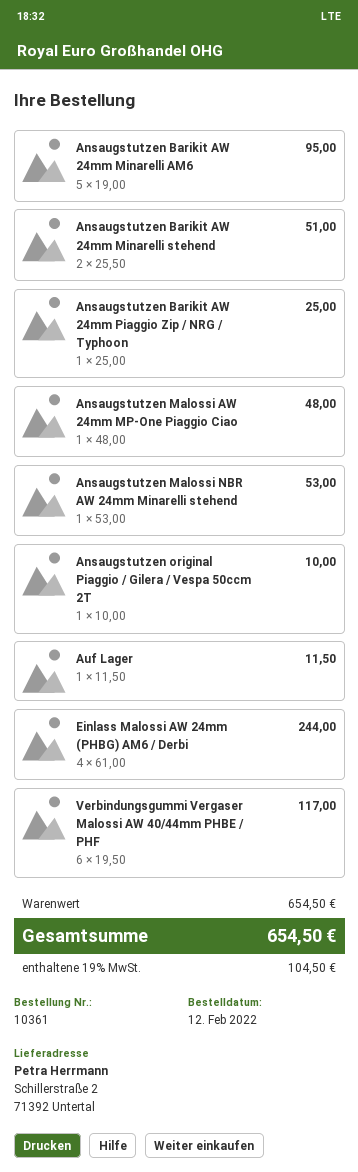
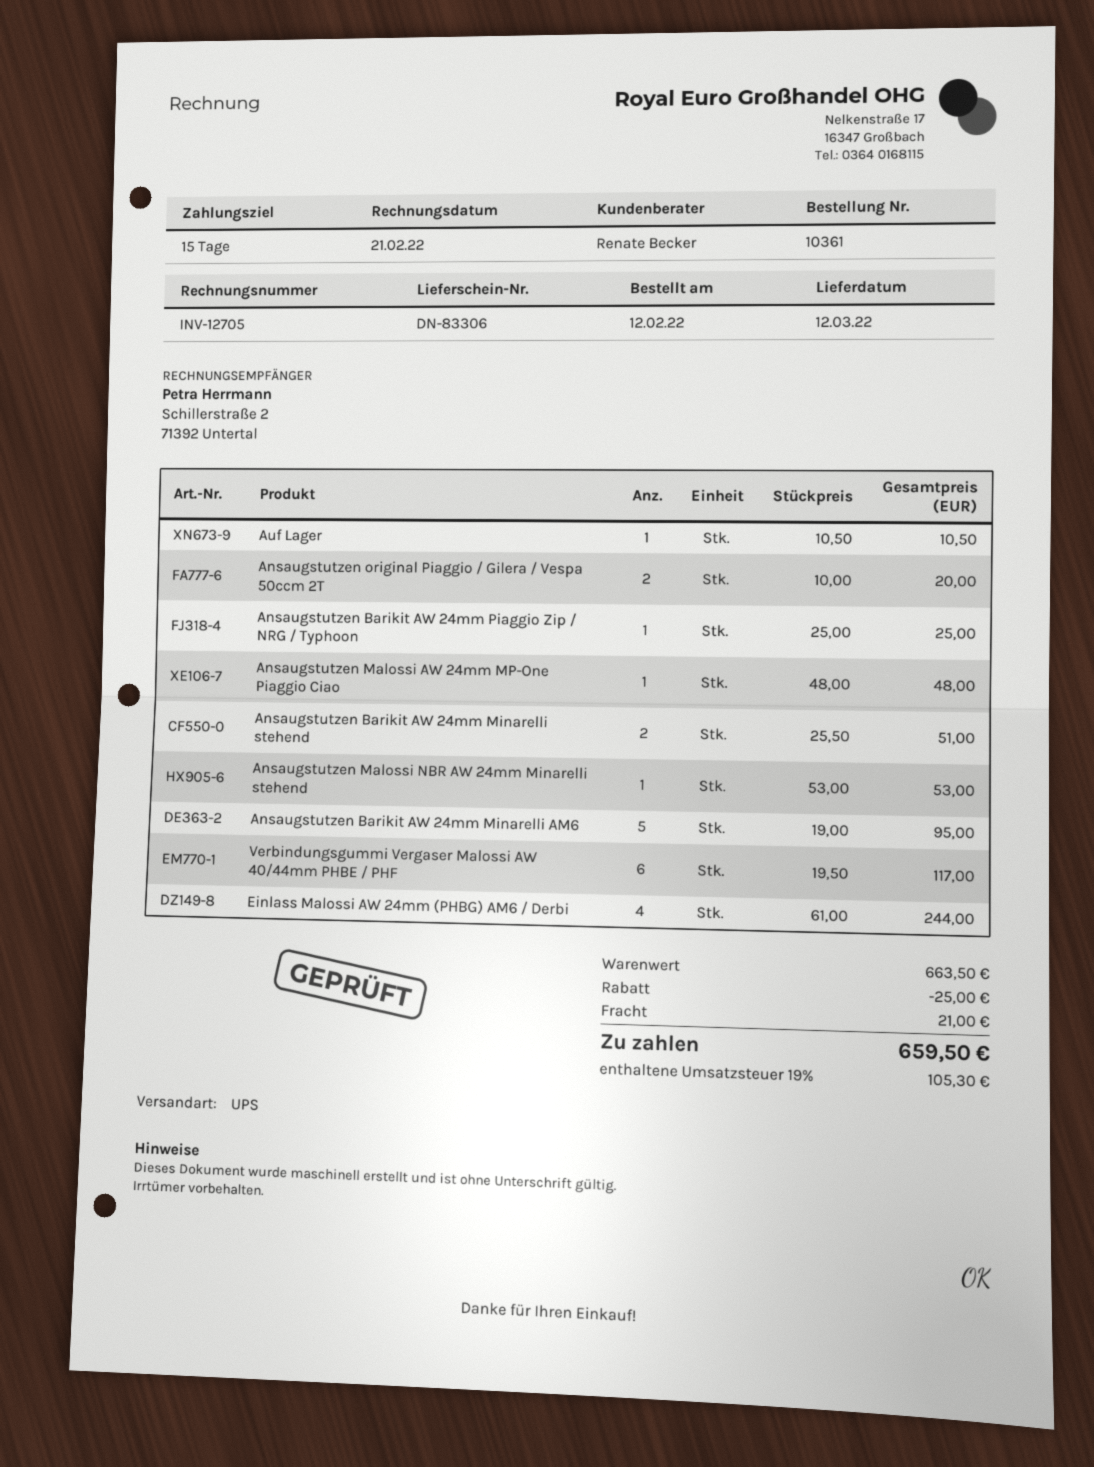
Ansaugstutzen original Piaggio / Gilera / Vespa 50ccm 2T: 1 x 10.00 = 10.00 -> 2 x 10.00 = 20.00
Auf Lager: 1 x 11.50 = 11.50 -> 1 x 10.50 = 10.50
subtotal: 654.50 -> 663.50
discount: none -> 25.00
shipping: none -> 21.00
tax: 19% = 104.50 -> 19% = 105.30
total: 654.50 -> 659.50

